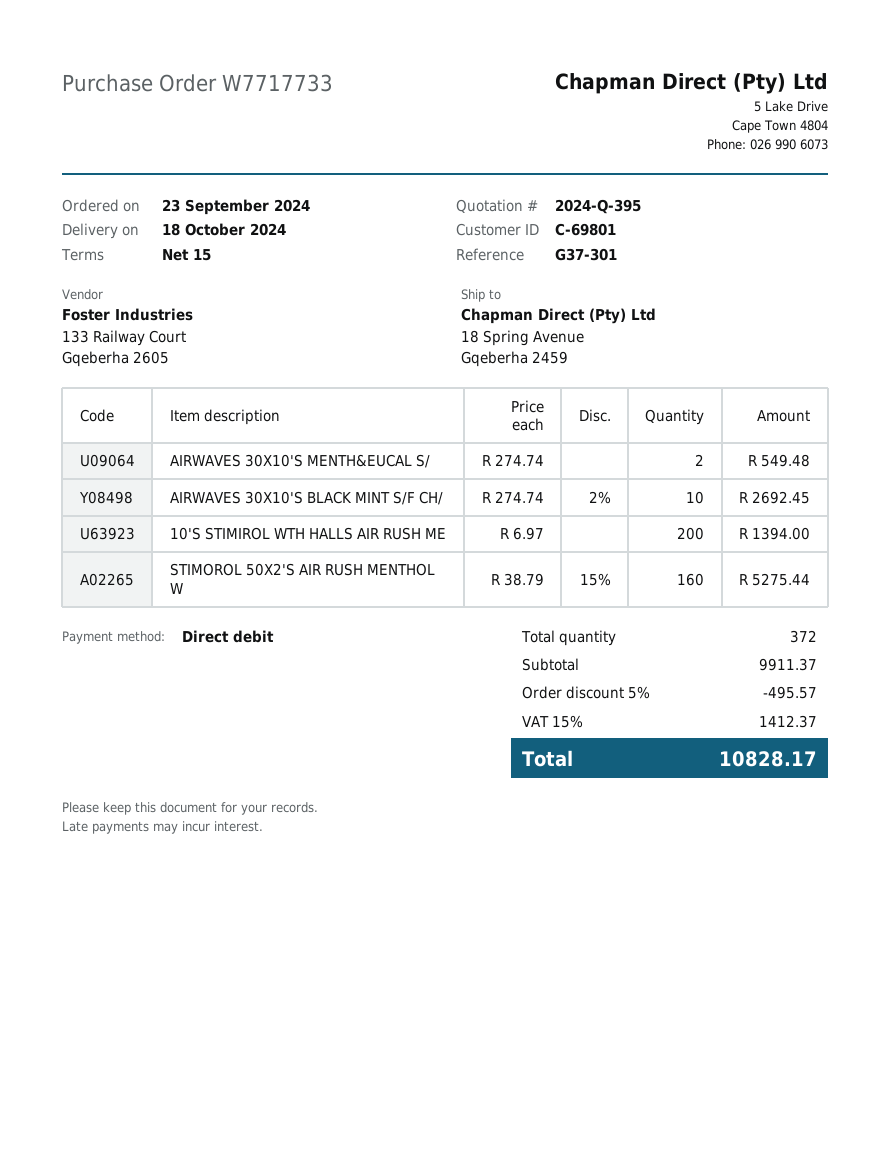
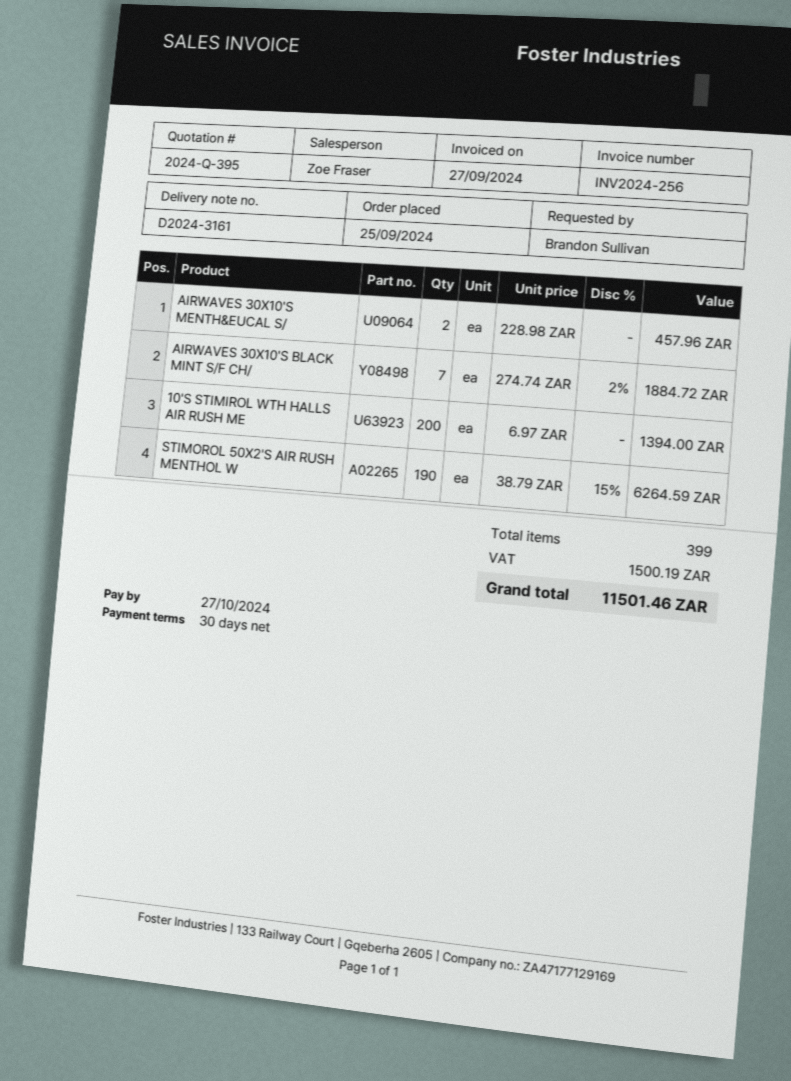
order date: 2024-09-23 -> 2024-09-25
payment terms: 15 days -> 30 days
AIRWAVES 30X10'S MENTH&EUCAL S/: 2 x 274.74 = 549.48 -> 2 x 228.98 = 457.96
AIRWAVES 30X10'S BLACK MINT S/F CH/: 10 x 274.74 - 2% = 2692.45 -> 7 x 274.74 - 2% = 1884.72
STIMOROL 50X2'S AIR RUSH MENTHOL W: 160 x 38.79 - 15% = 5275.44 -> 190 x 38.79 - 15% = 6264.59
total quantity: 372 -> 399
discount: 5% = 495.57 -> none
tax: 1412.37 -> 1500.19
total: 10828.17 -> 11501.46

